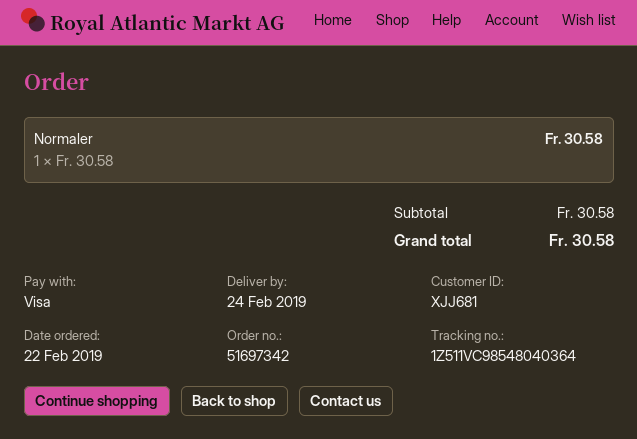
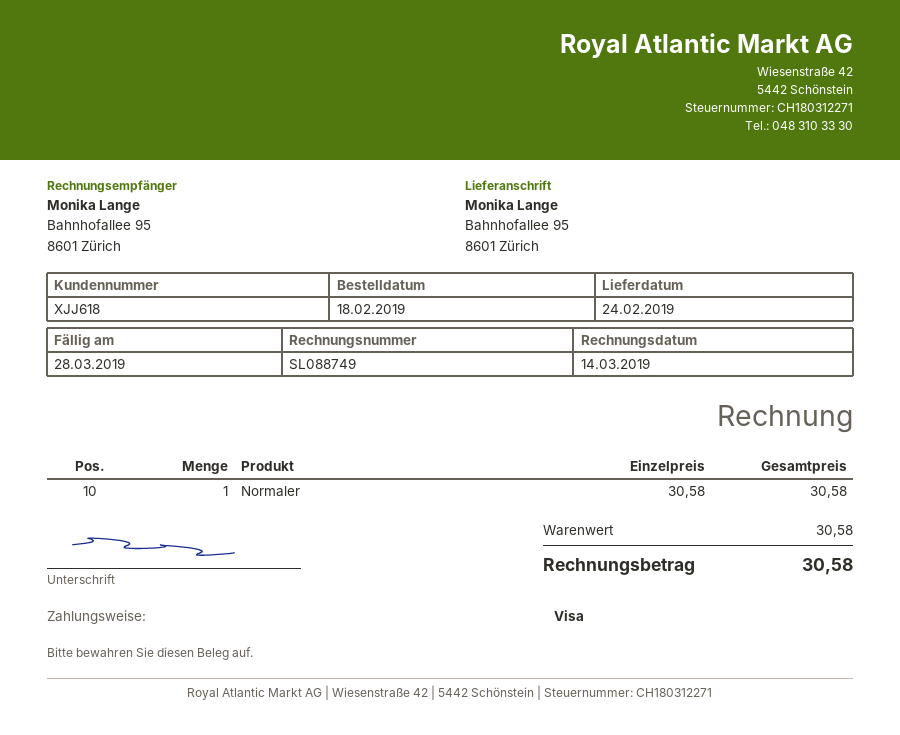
order date: 2019-02-22 -> 2019-02-18
customer number: XJJ681 -> XJJ618

